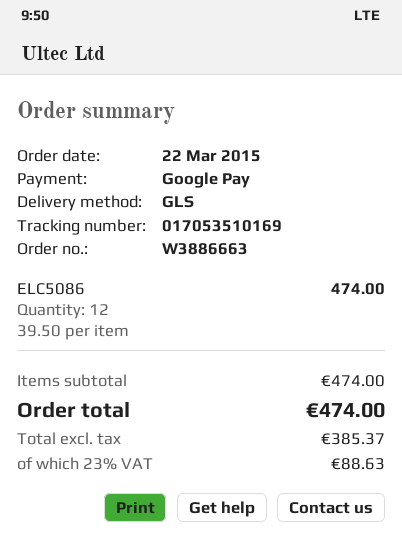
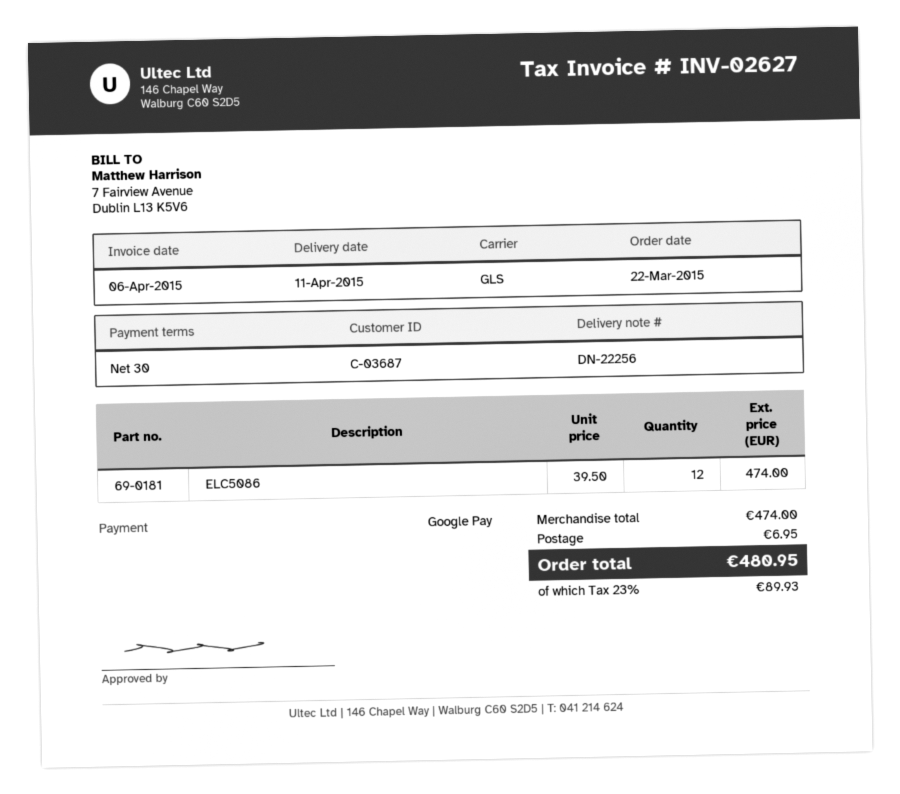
shipping: none -> 6.95
tax: 23% = 88.63 -> 23% = 89.93
total: 474.00 -> 480.95

